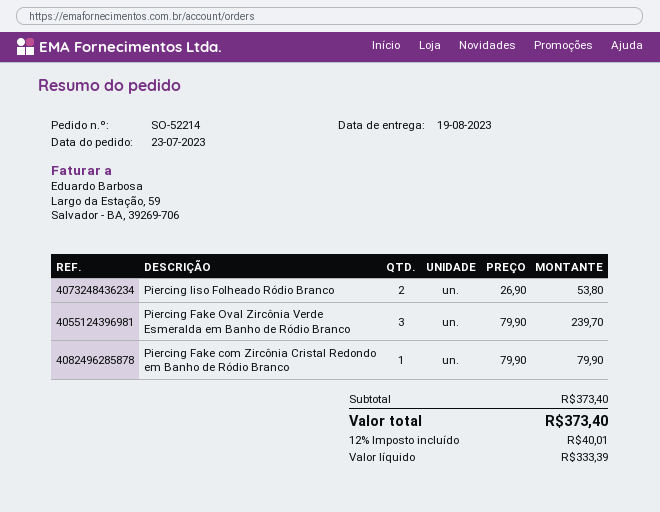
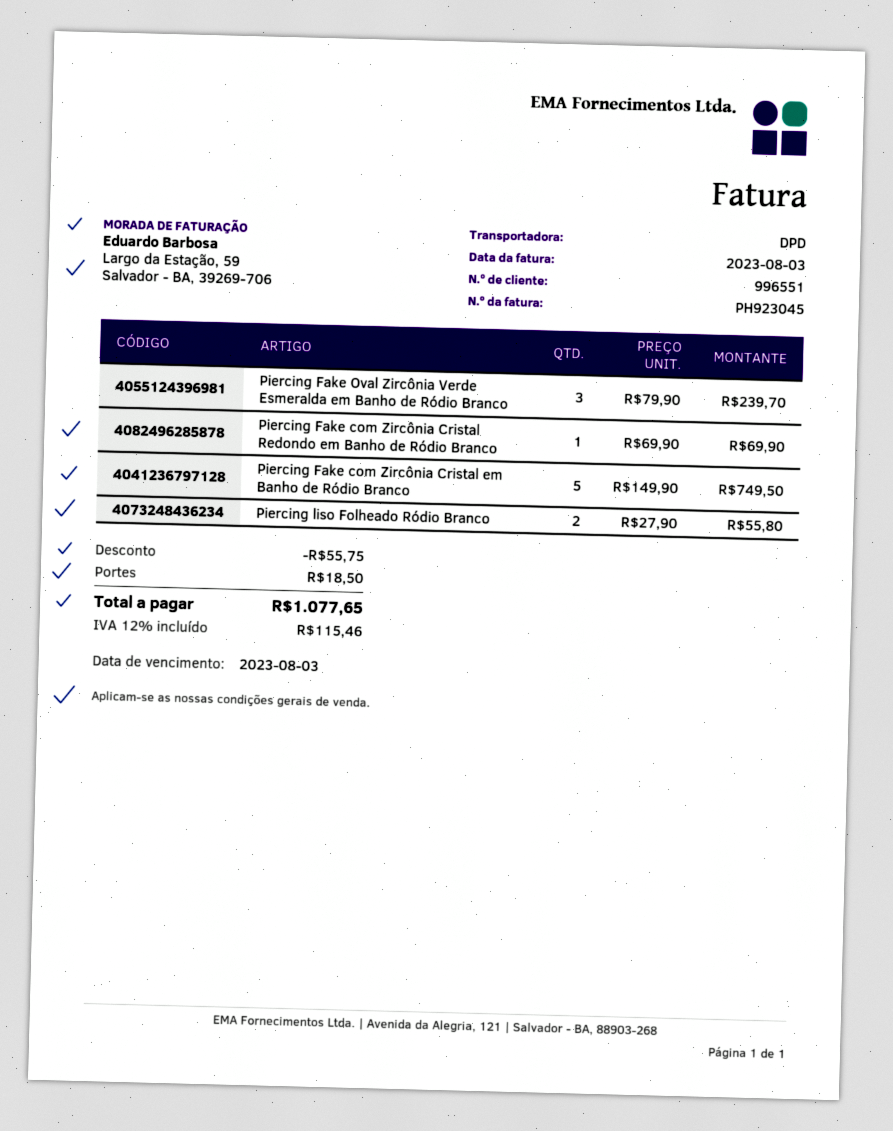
Piercing liso Folheado Ródio Branco: 2 x 26.90 = 53.80 -> 2 x 27.90 = 55.80
Piercing Fake com Zircônia Cristal Redondo em Banho de Ródio Branco: 1 x 79.90 = 79.90 -> 1 x 69.90 = 69.90
Piercing Fake com Zircônia Cristal em Banho de Ródio Branco: none -> 5 x 149.90 = 749.50
discount: none -> 55.75
shipping: none -> 18.50
tax: 12% = 40.01 -> 12% = 115.46
total: 373.40 -> 1077.65

